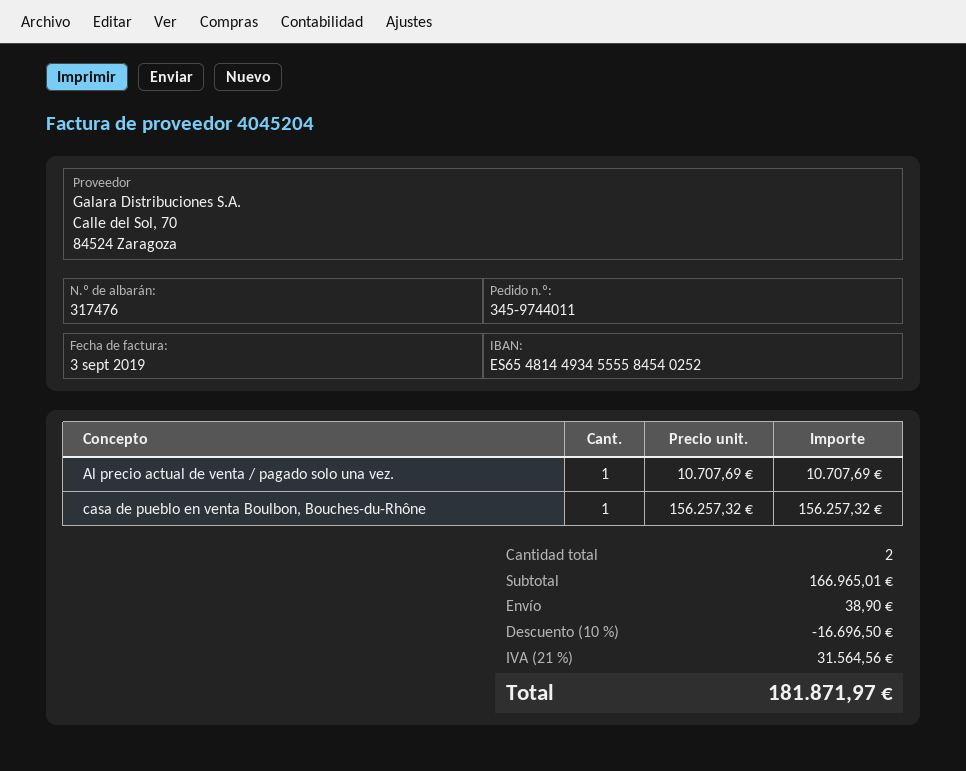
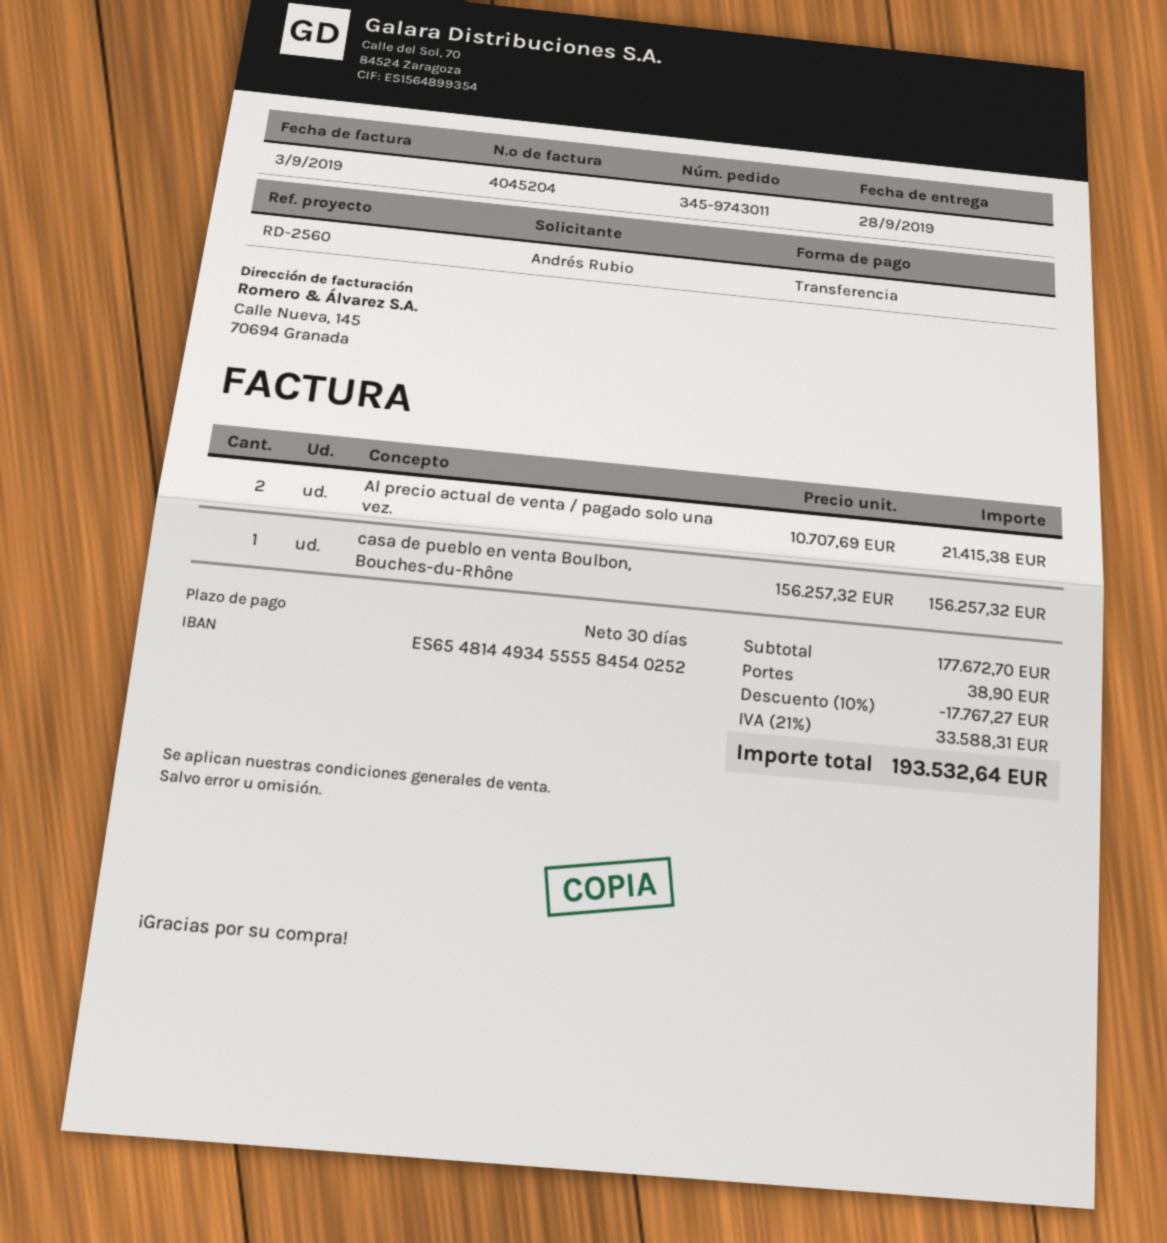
order number: 345-9744011 -> 345-9743011
Al precio actual de venta / pagado solo una vez.: 1 x 10707.69 = 10707.69 -> 2 x 10707.69 = 21415.38
subtotal: 166965.01 -> 177672.70
discount: 10% = 16696.50 -> 10% = 17767.27
tax: 21% = 31564.56 -> 21% = 33588.31
total: 181871.97 -> 193532.64

